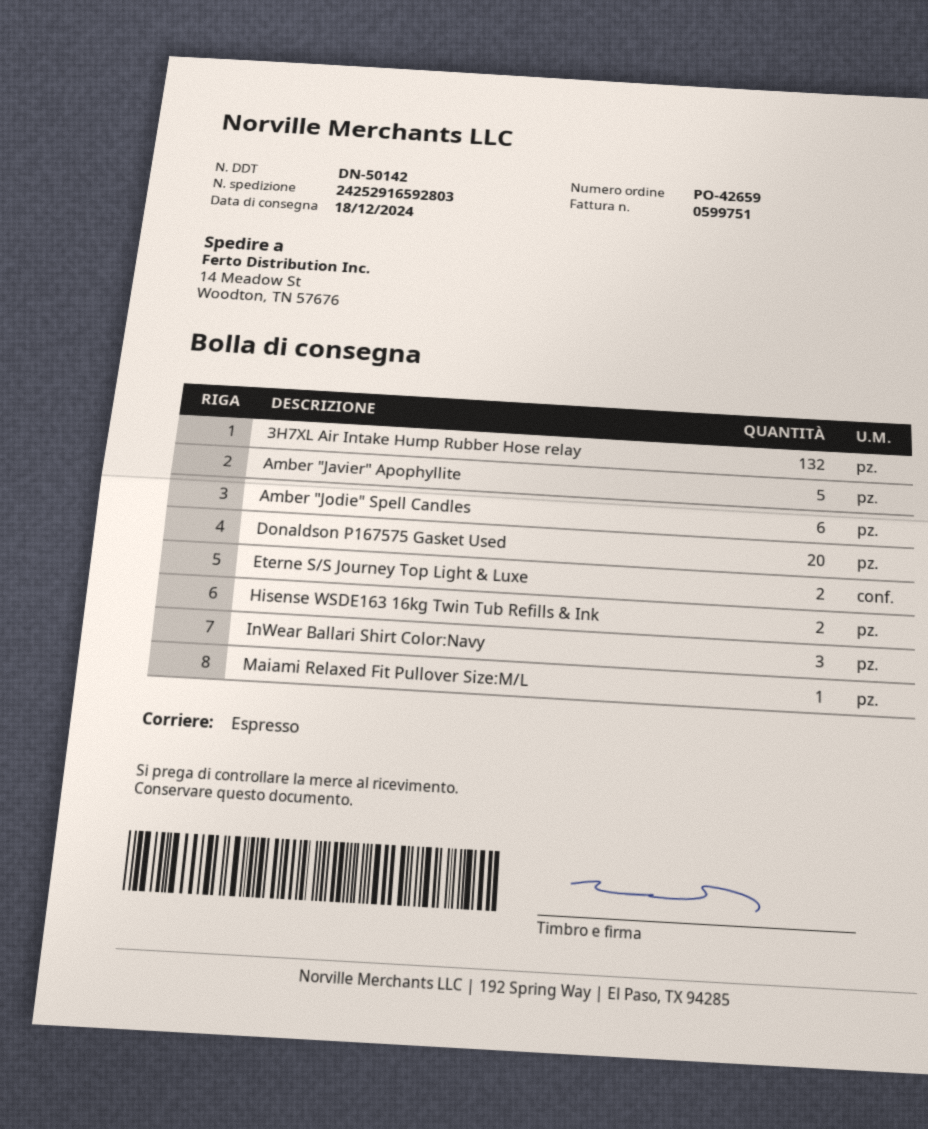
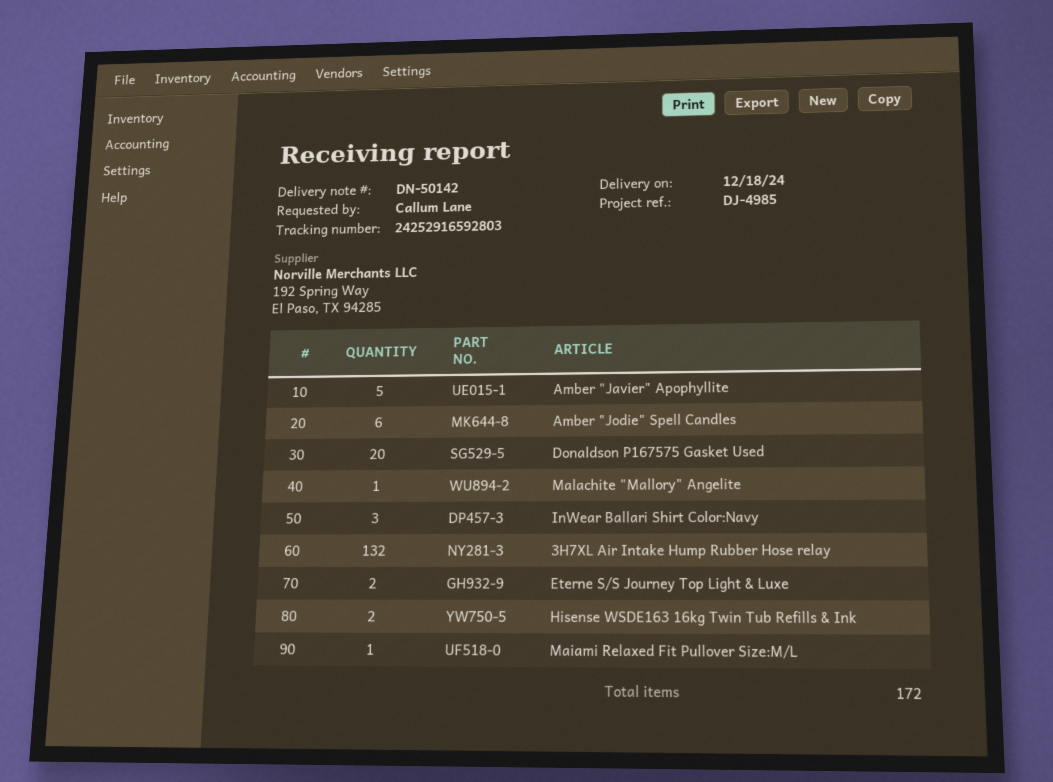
Malachite "Mallory" Angelite: none -> 1

